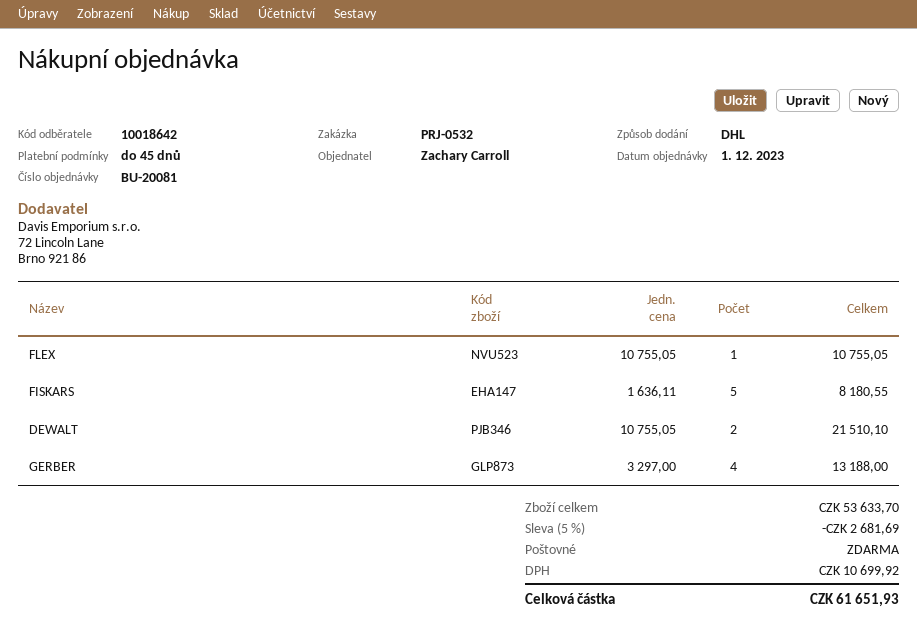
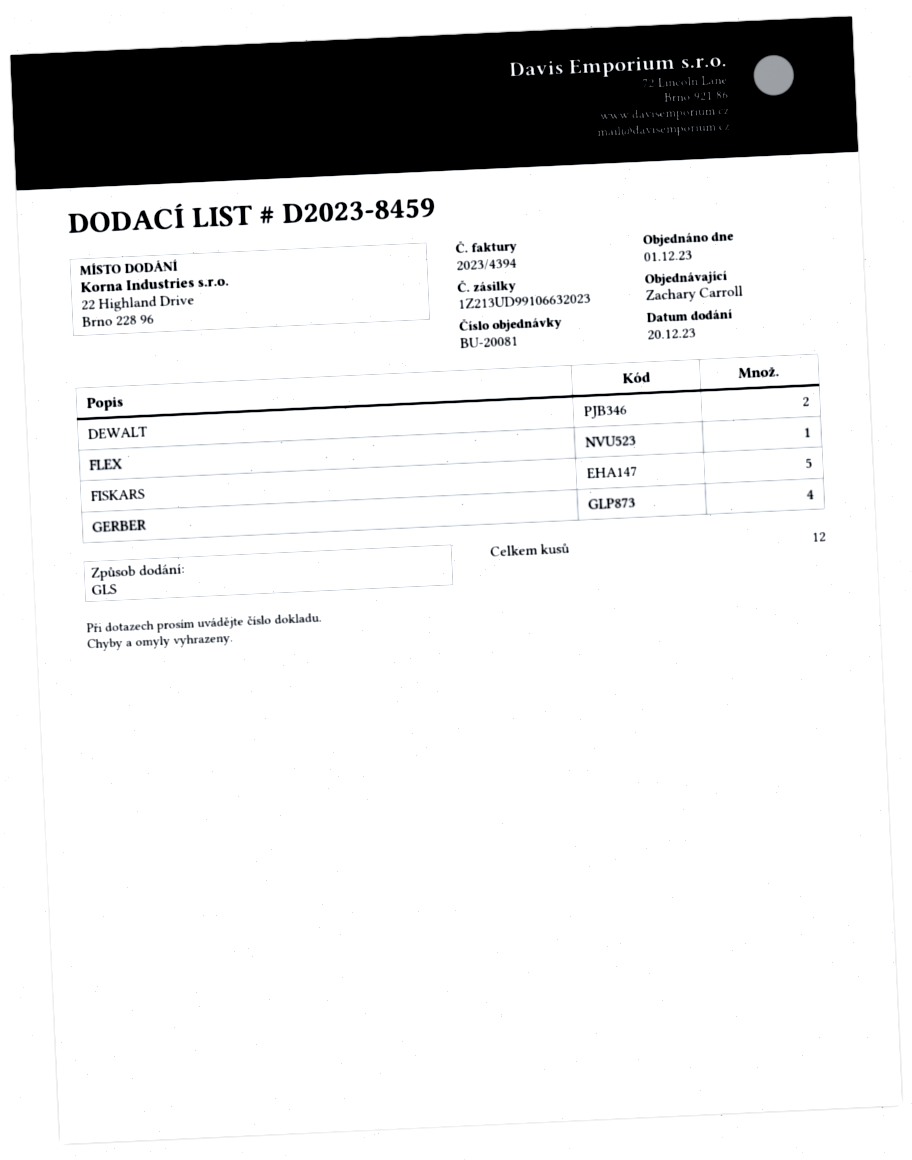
shipping method: DHL -> GLS

